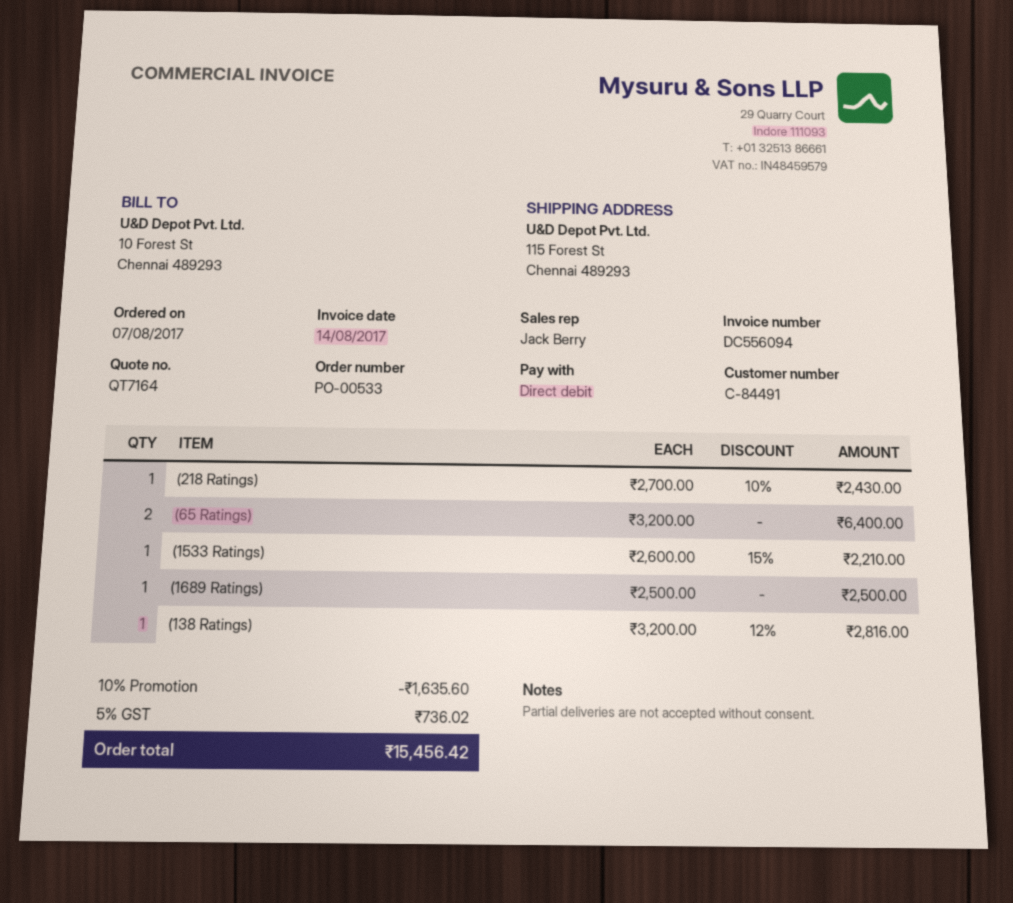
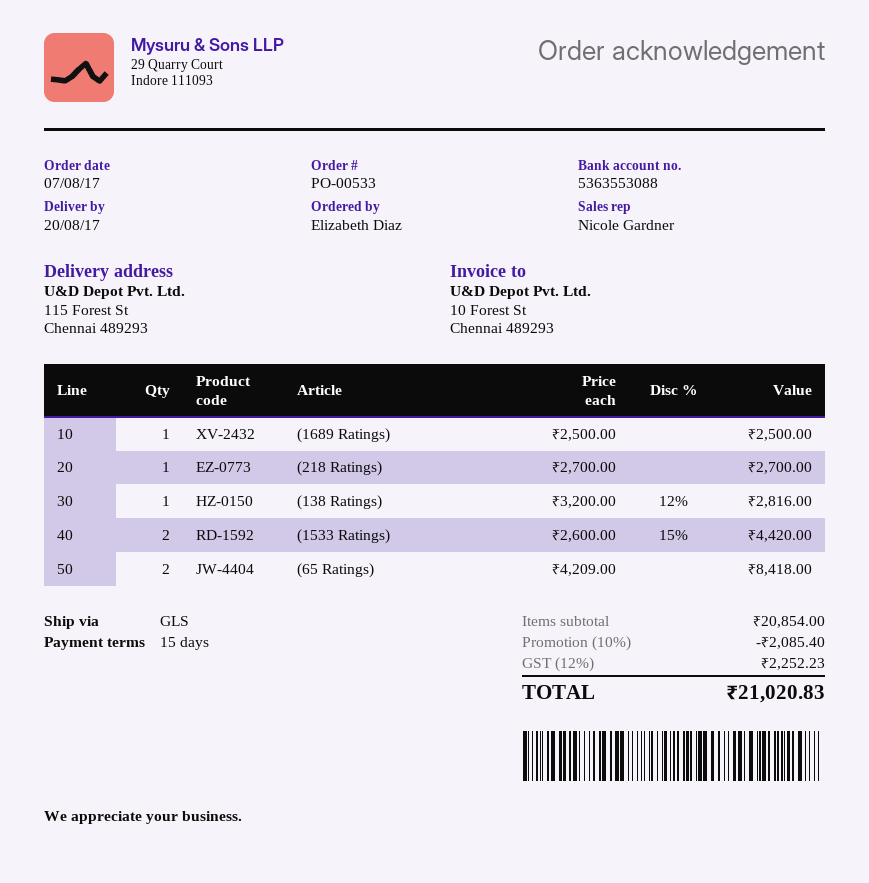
sales rep: Jack Berry -> Nicole Gardner
(218 Ratings): 1 x 2700.00 - 10% = 2430.00 -> 1 x 2700.00 = 2700.00
(65 Ratings): 2 x 3200.00 = 6400.00 -> 2 x 4209.00 = 8418.00
(1533 Ratings): 1 x 2600.00 - 15% = 2210.00 -> 2 x 2600.00 - 15% = 4420.00
discount: 10% = 1635.60 -> 10% = 2085.40
tax: 5% = 736.02 -> 12% = 2252.23
total: 15456.42 -> 21020.83

